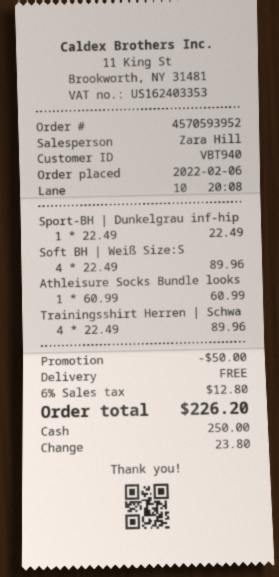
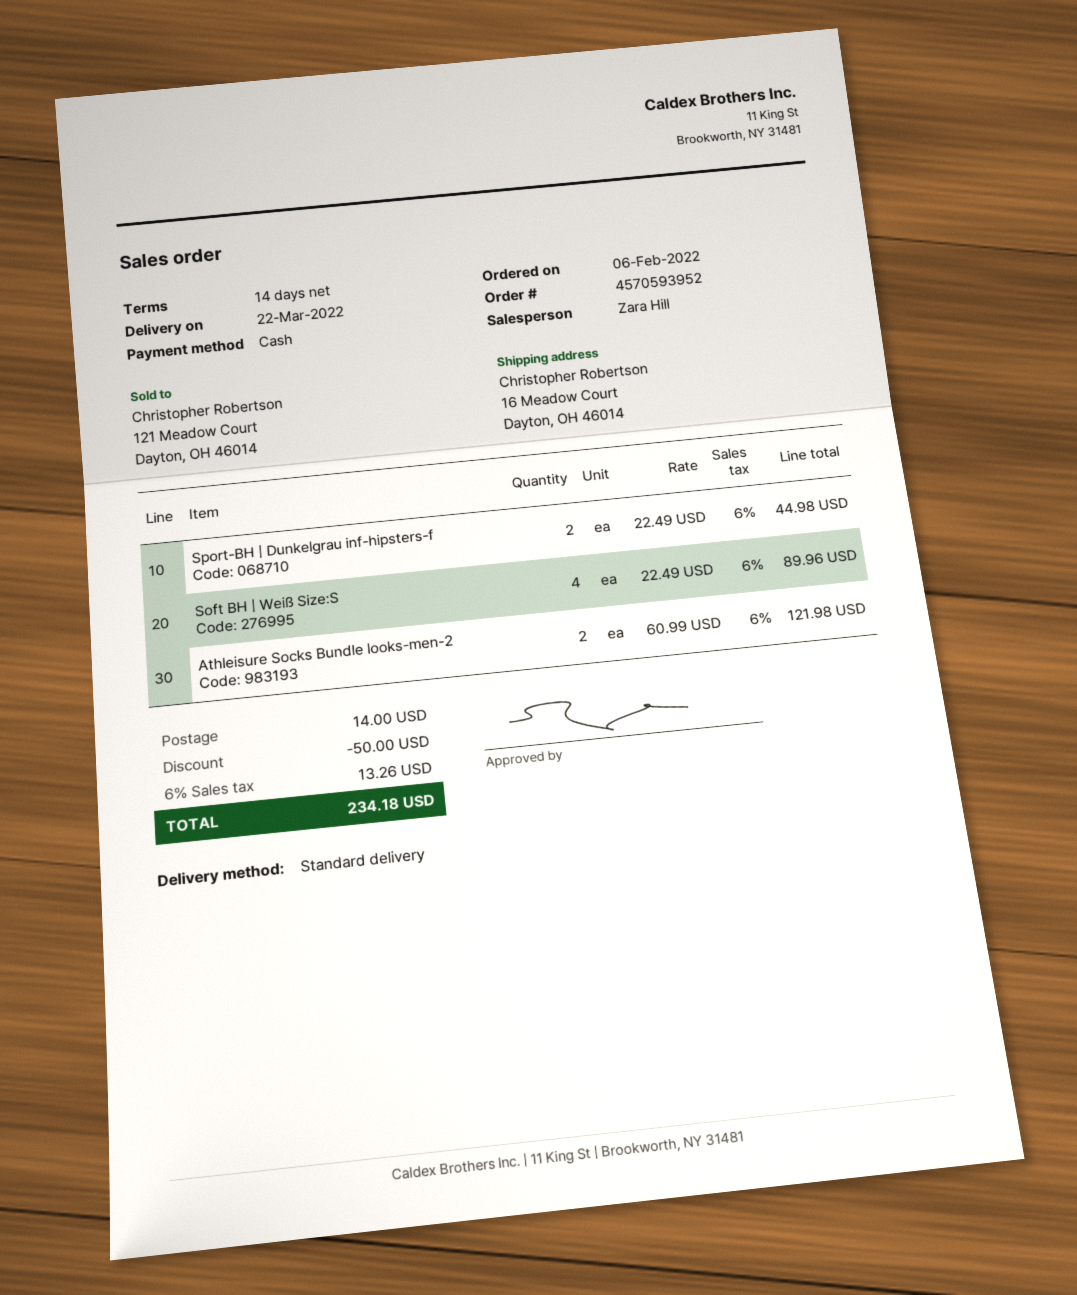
Sport-BH | Dunkelgrau inf-hip: 1 x 22.49 = 22.49 -> 2 x 22.49 = 44.98
Athleisure Socks Bundle looks: 1 x 60.99 = 60.99 -> 2 x 60.99 = 121.98
Trainingsshirt Herren | Schwa: 4 x 22.49 = 89.96 -> none
shipping: 0.00 -> 14.00
tax: 6% = 12.80 -> 6% = 13.26
total: 226.20 -> 234.18

